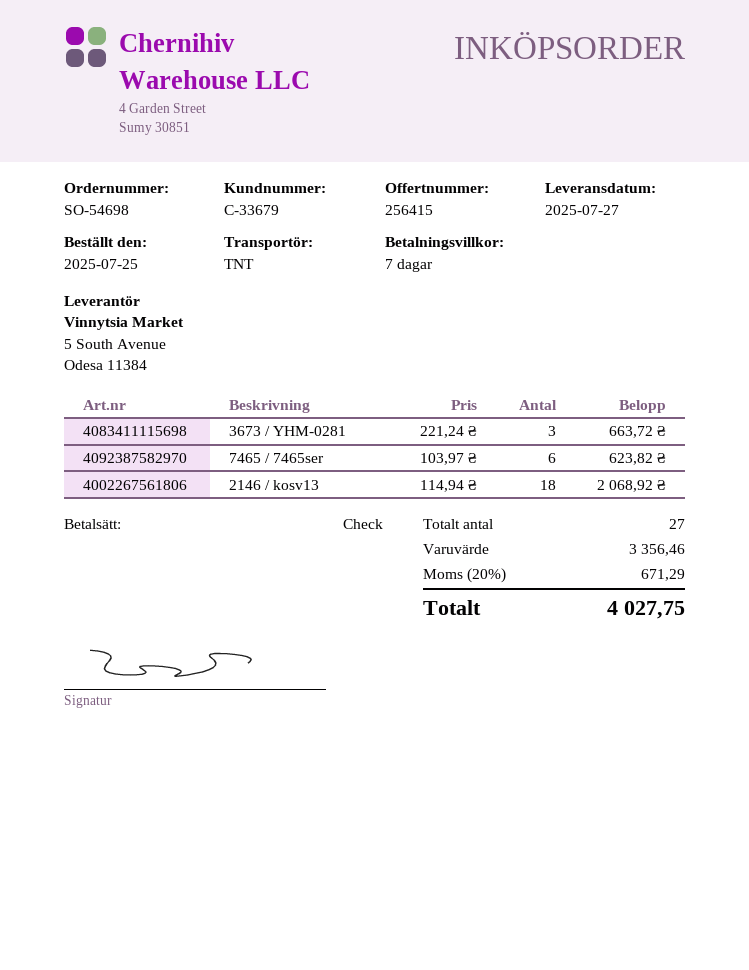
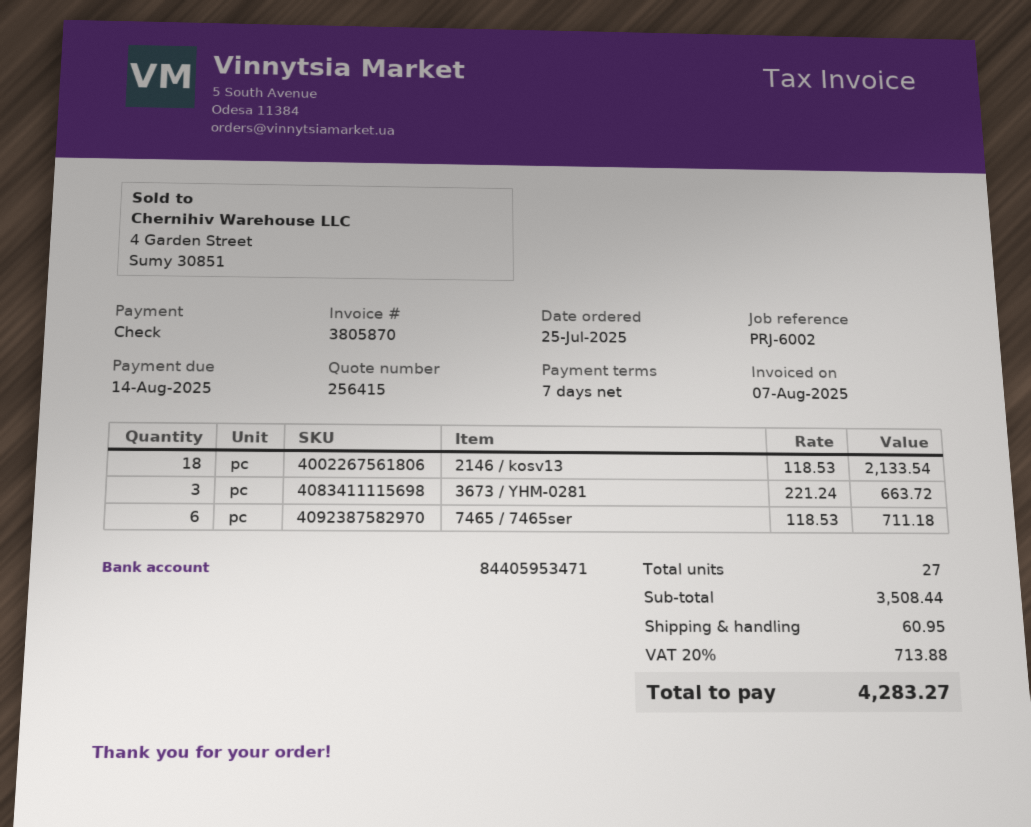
7465 / 7465ser: 6 x 103.97 = 623.82 -> 6 x 118.53 = 711.18
2146 / kosv13: 18 x 114.94 = 2068.92 -> 18 x 118.53 = 2133.54
subtotal: 3356.46 -> 3508.44
shipping: none -> 60.95
tax: 20% = 671.29 -> 20% = 713.88
total: 4027.75 -> 4283.27

